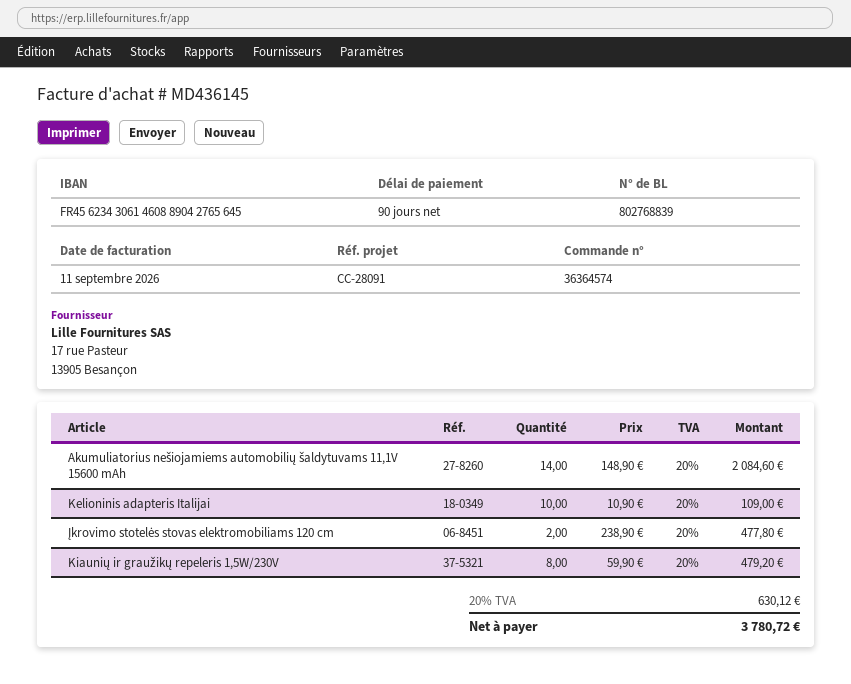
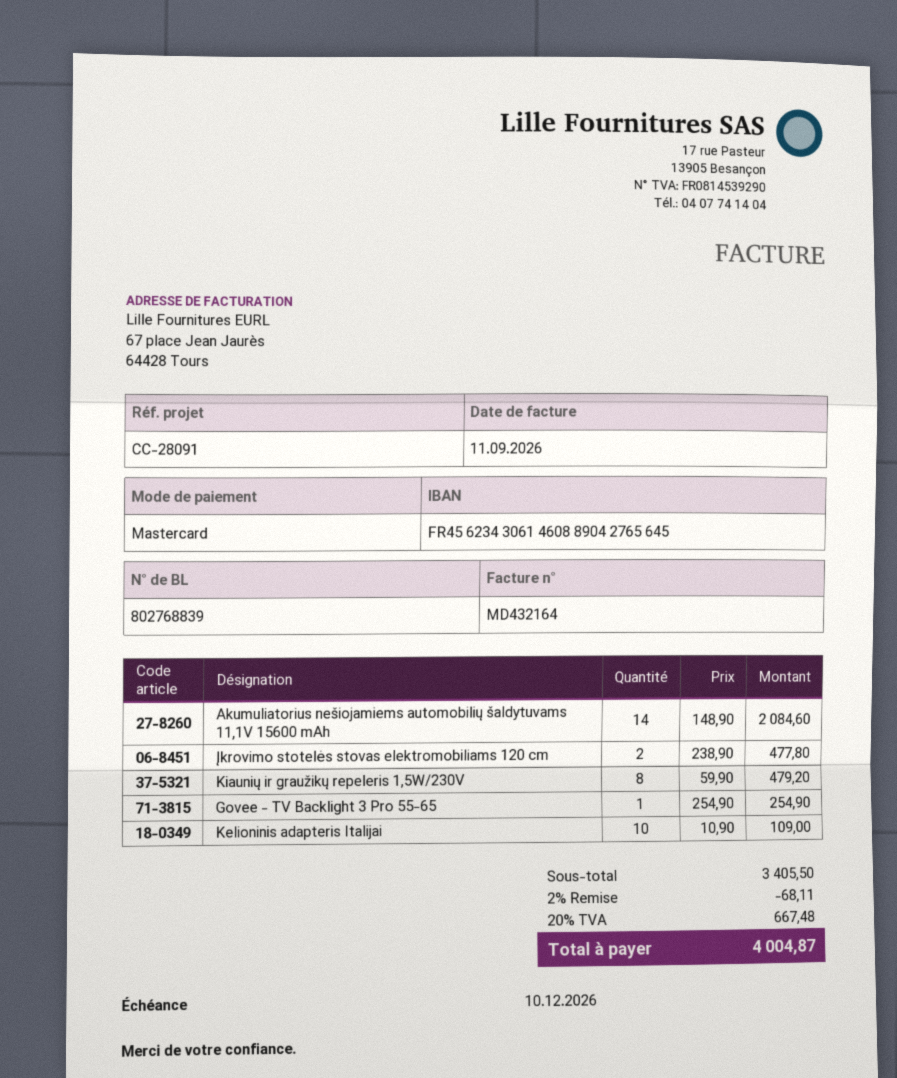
invoice number: MD436145 -> MD432164
Govee - TV Backlight 3 Pro 55-65: none -> 1 x 254.90 = 254.90
discount: none -> 2% = 68.11
tax: 20% = 630.12 -> 20% = 667.48
total: 3780.72 -> 4004.87

